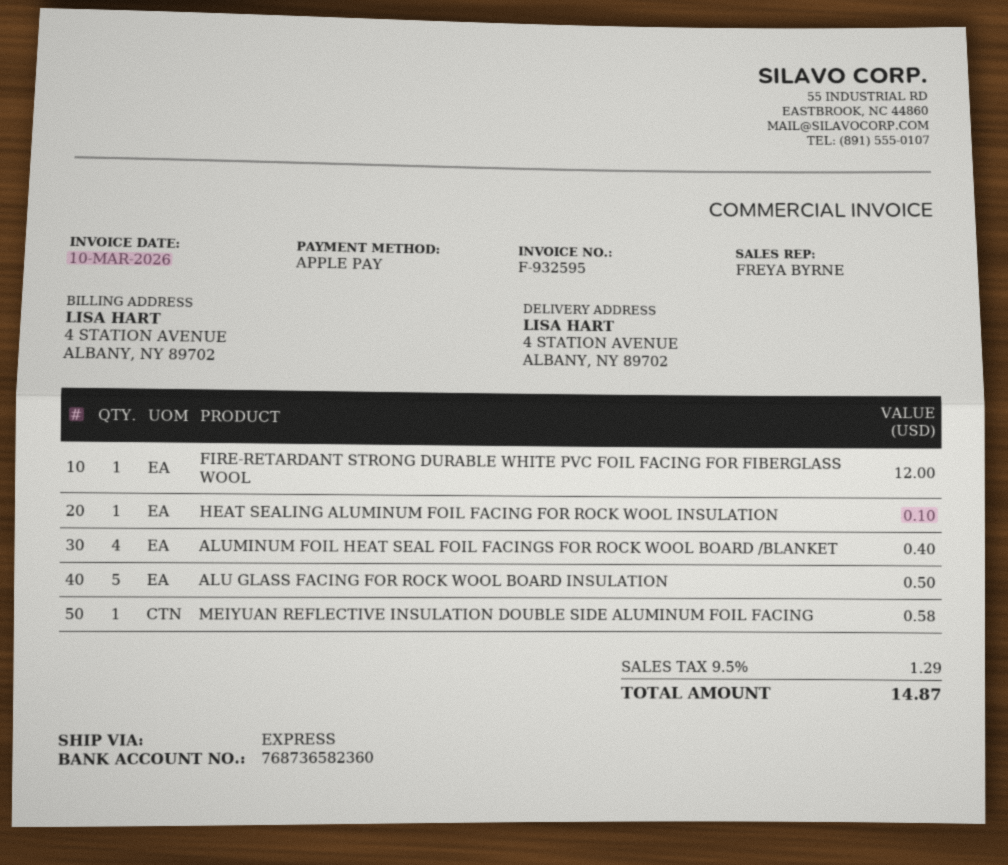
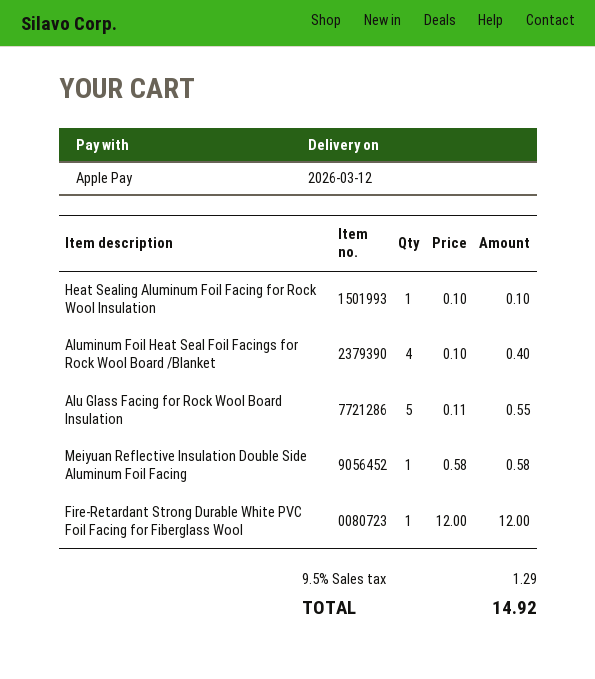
ALU GLASS FACING FOR ROCK WOOL BOARD INSULATION: 5 for 0.50 -> 5 for 0.55
total: 14.87 -> 14.92

